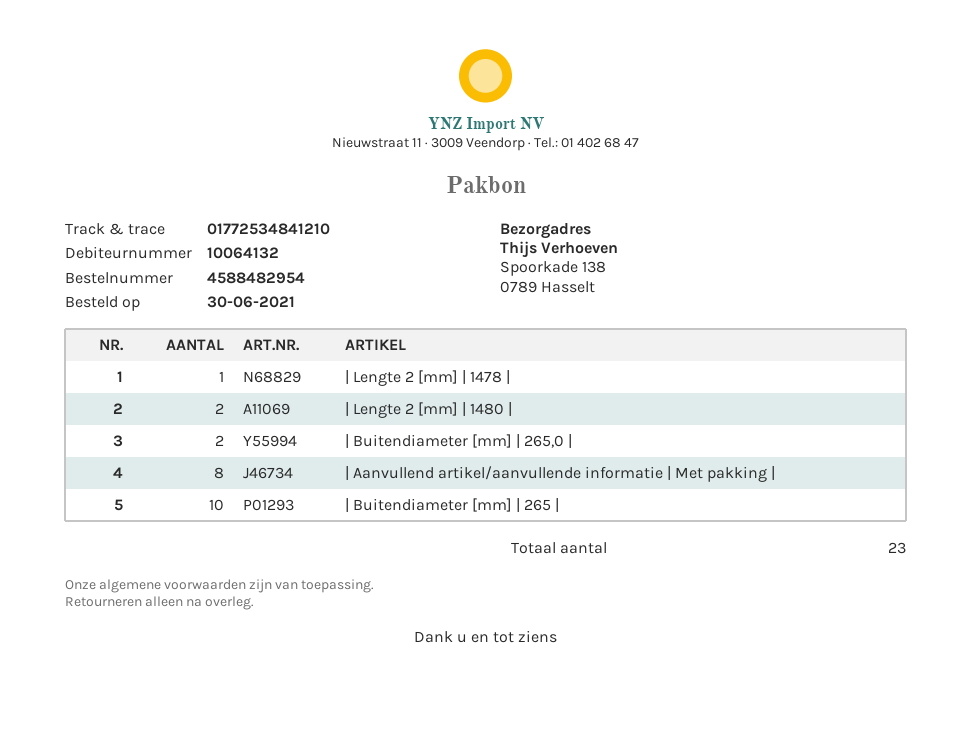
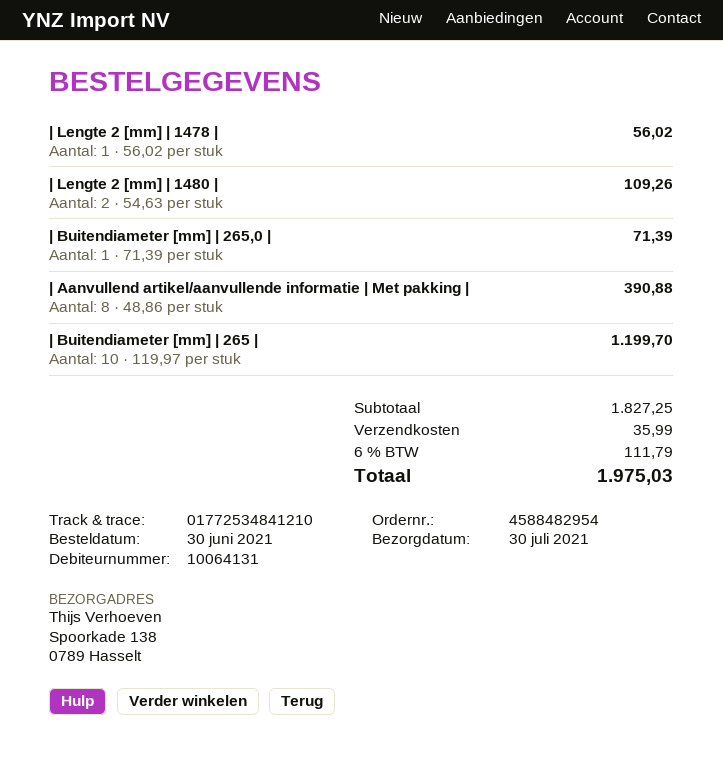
customer number: 10064132 -> 10064131
| Buitendiameter [mm] | 265,0 |: 2 -> 1

